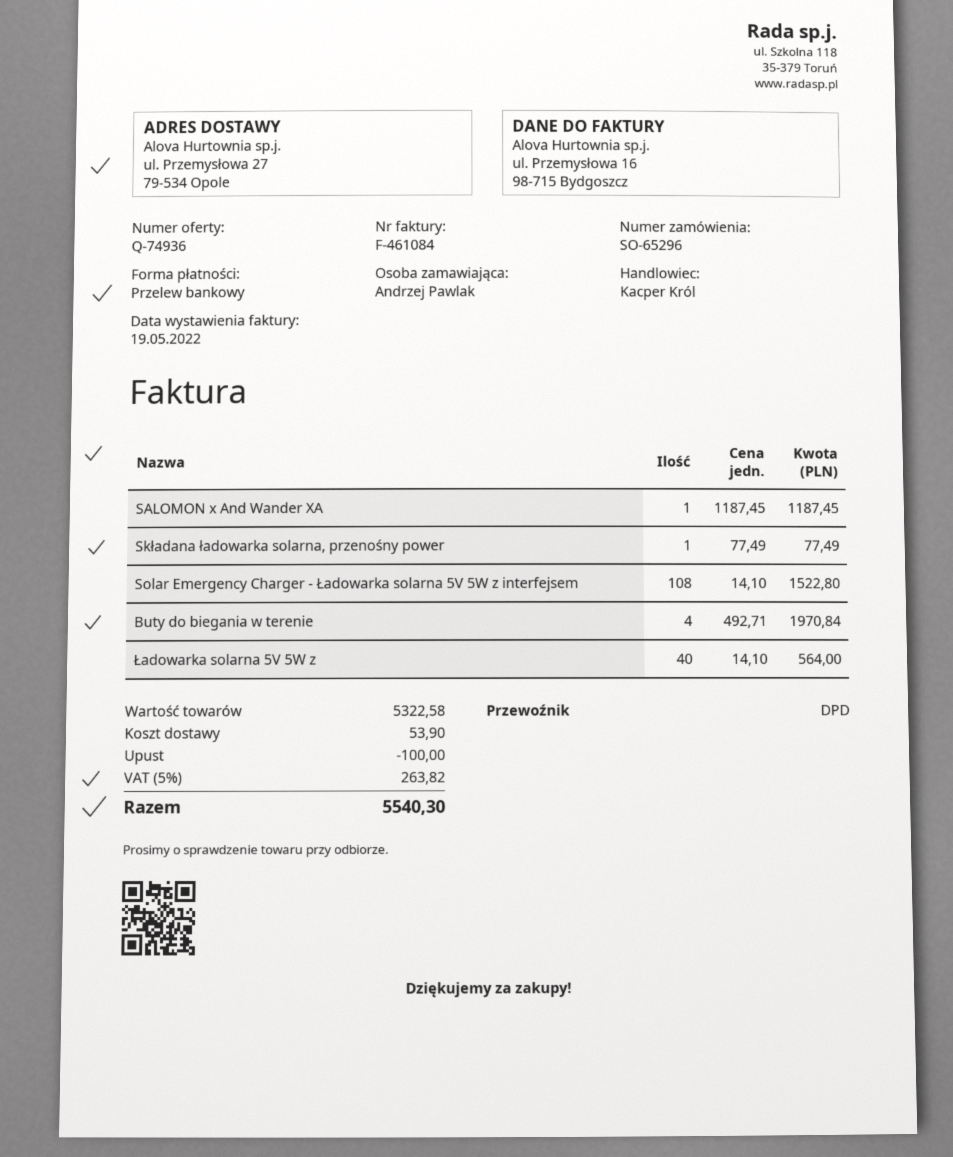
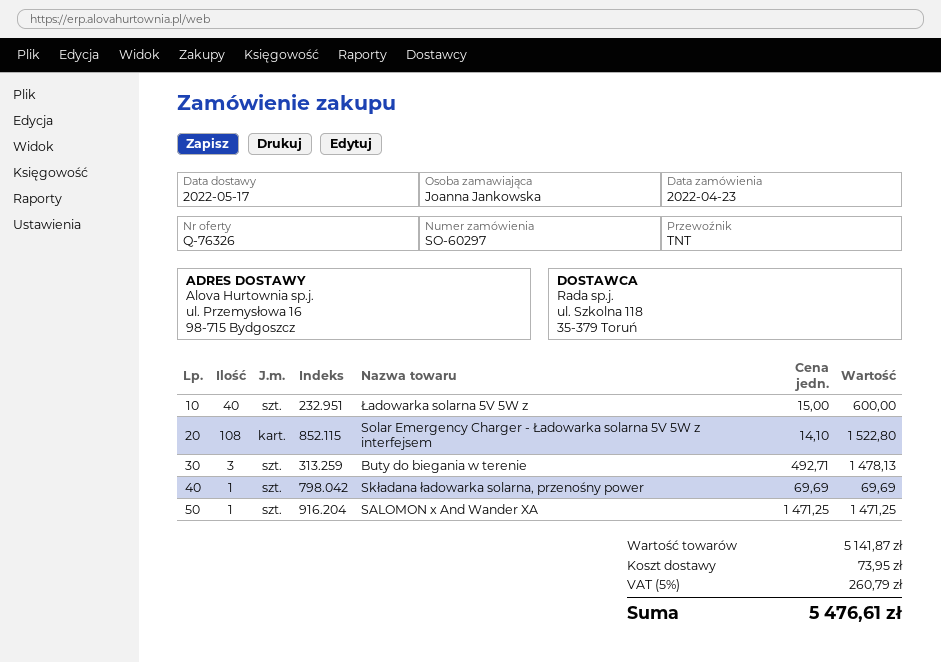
quote number: Q-74936 -> Q-76326
order number: SO-65296 -> SO-60297
ordered by: Andrzej Pawlak -> Joanna Jankowska
shipping method: DPD -> TNT
ship to: ul. Przemysłowa 27, 79-534 Opole -> ul. Przemysłowa 16, 98-715 Bydgoszcz
SALOMON x And Wander XA: 1 x 1187.45 = 1187.45 -> 1 x 1471.25 = 1471.25
Składana ładowarka solarna, przenośny power: 1 x 77.49 = 77.49 -> 1 x 69.69 = 69.69
Buty do biegania w terenie: 4 x 492.71 = 1970.84 -> 3 x 492.71 = 1478.13
Ładowarka solarna 5V 5W z: 40 x 14.10 = 564.00 -> 40 x 15.00 = 600.00
subtotal: 5322.58 -> 5141.87
discount: 100.00 -> none
shipping: 53.90 -> 73.95
tax: 5% = 263.82 -> 5% = 260.79
total: 5540.30 -> 5476.61

